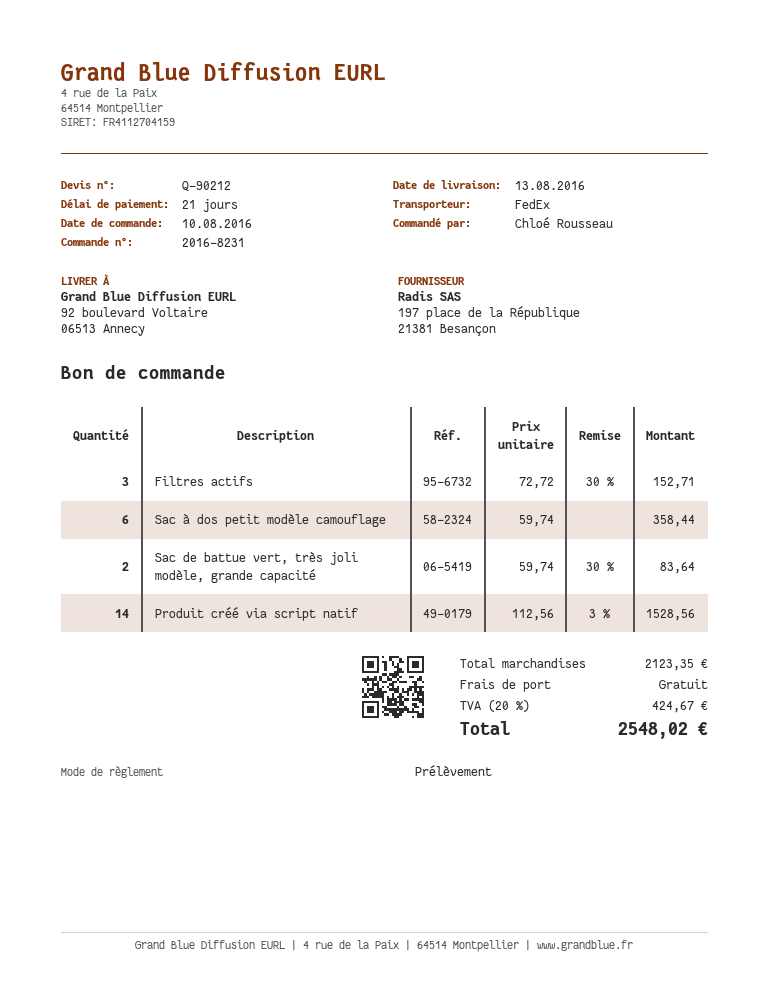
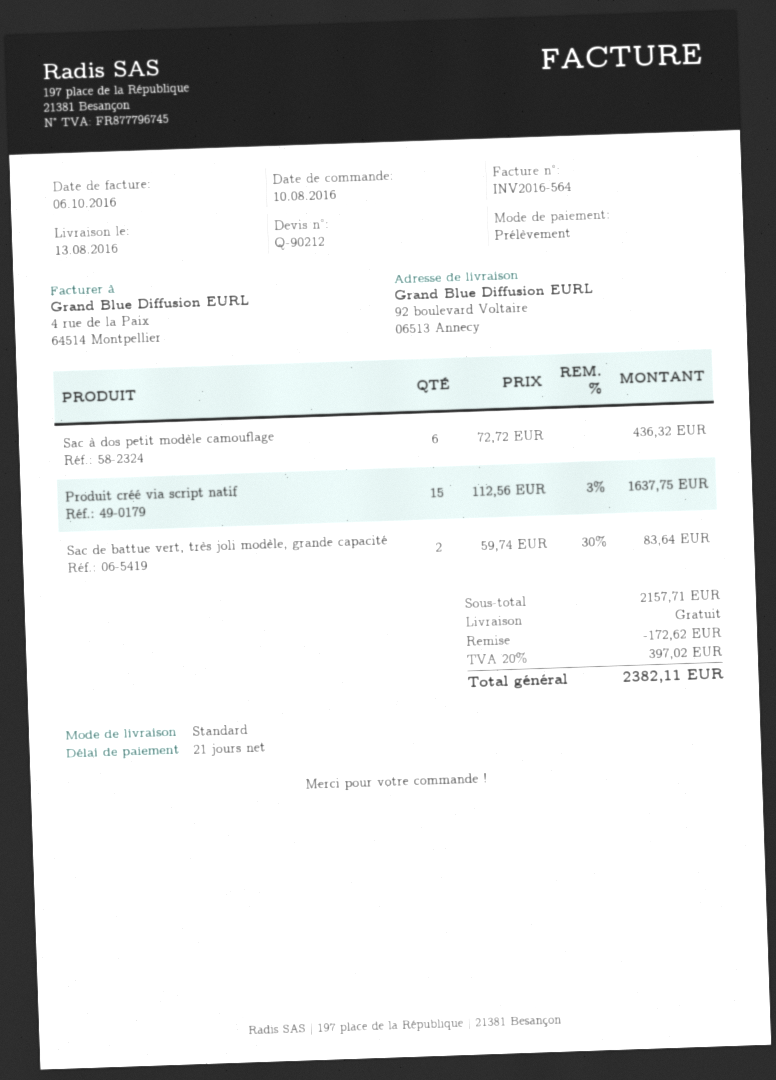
shipping method: FedEx -> standard
Filtres actifs: 3 x 72.72 - 30% = 152.71 -> none
Sac à dos petit modèle camouflage: 6 x 59.74 = 358.44 -> 6 x 72.72 = 436.32
Produit créé via script natif: 14 x 112.56 - 3% = 1528.56 -> 15 x 112.56 - 3% = 1637.75
subtotal: 2123.35 -> 2157.71
discount: none -> 172.62
tax: 20% = 424.67 -> 20% = 397.02
total: 2548.02 -> 2382.11

